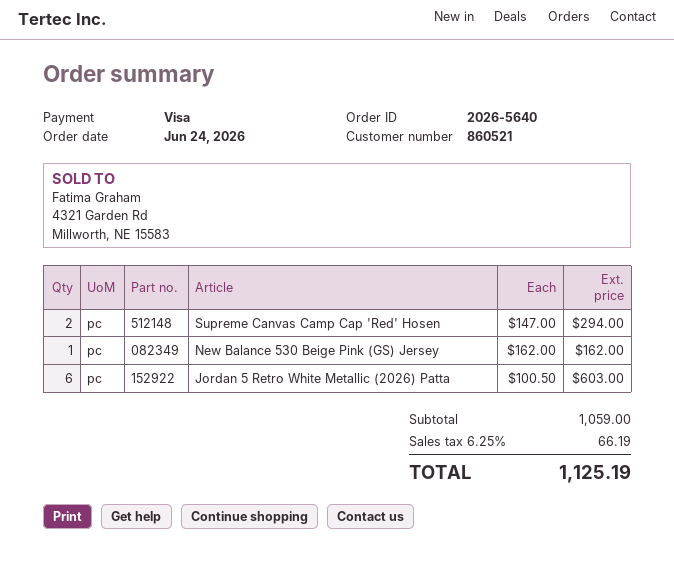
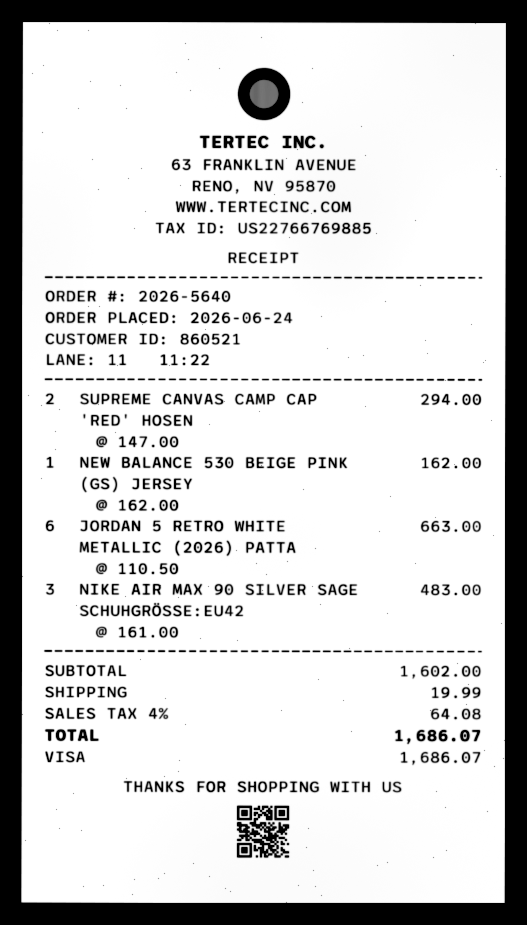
Jordan 5 Retro White Metallic (2026) Patta: 6 x 100.50 = 603.00 -> 6 x 110.50 = 663.00
NIKE AIR MAX 90 SILVER SAGE SCHUHGRÖSSE:EU42: none -> 3 x 161.00 = 483.00
subtotal: 1059.00 -> 1602.00
shipping: none -> 19.99
tax: 6.25% = 66.19 -> 4% = 64.08
total: 1125.19 -> 1686.07

